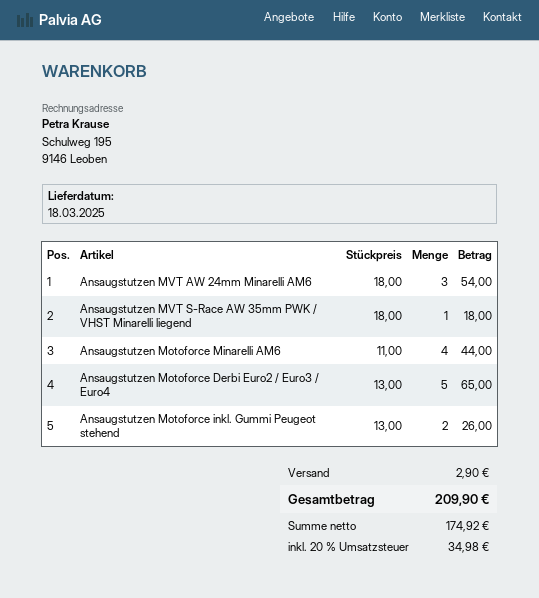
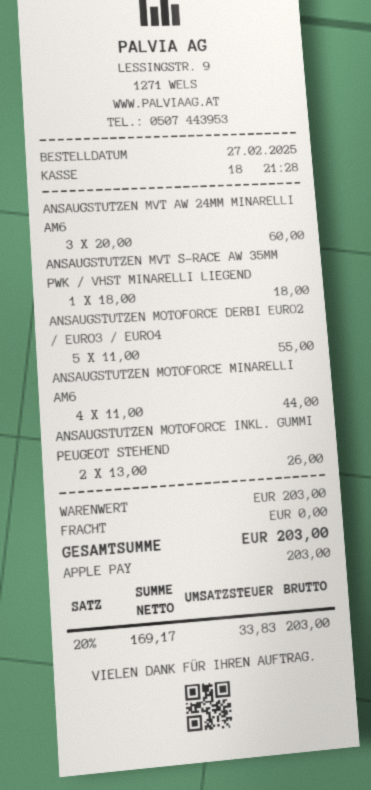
Ansaugstutzen MVT AW 24mm Minarelli AM6: 3 x 18.00 = 54.00 -> 3 x 20.00 = 60.00
Ansaugstutzen Motoforce Derbi Euro2 / Euro3 / Euro4: 5 x 13.00 = 65.00 -> 5 x 11.00 = 55.00
shipping: 2.90 -> 0.00
net: 174.92 -> 169.17
tax: 20% = 34.98 -> 20% = 33.83
total: 209.90 -> 203.00

